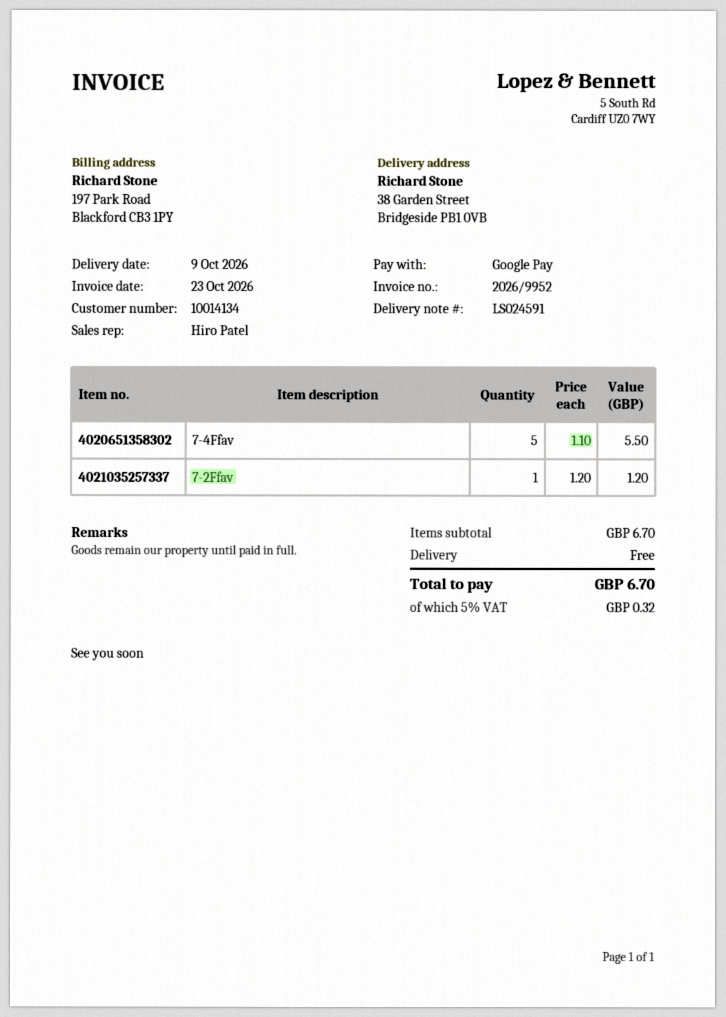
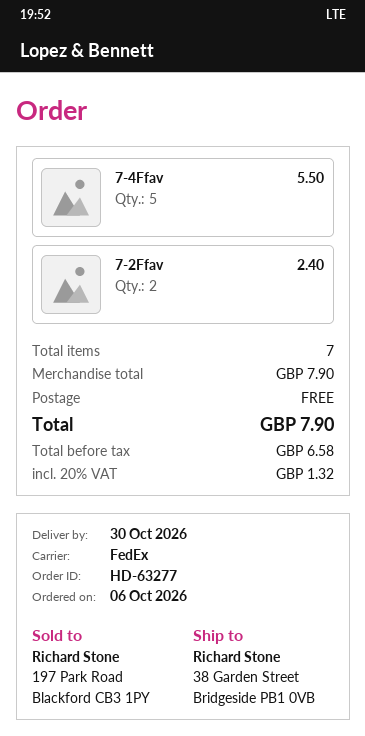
delivery date: 2026-10-09 -> 2026-10-30
7-2Ffav: 1 for 1.20 -> 2 for 2.40
subtotal: 6.70 -> 7.90
tax: 5% = 0.32 -> 20% = 1.32
total: 6.70 -> 7.90

